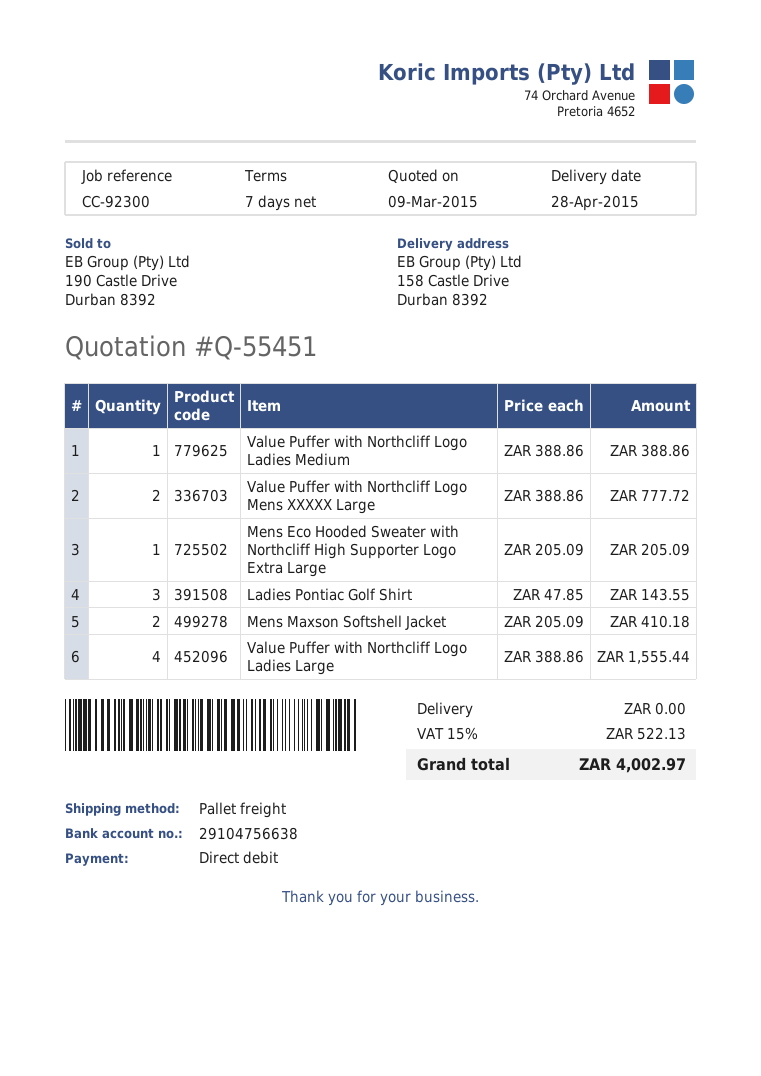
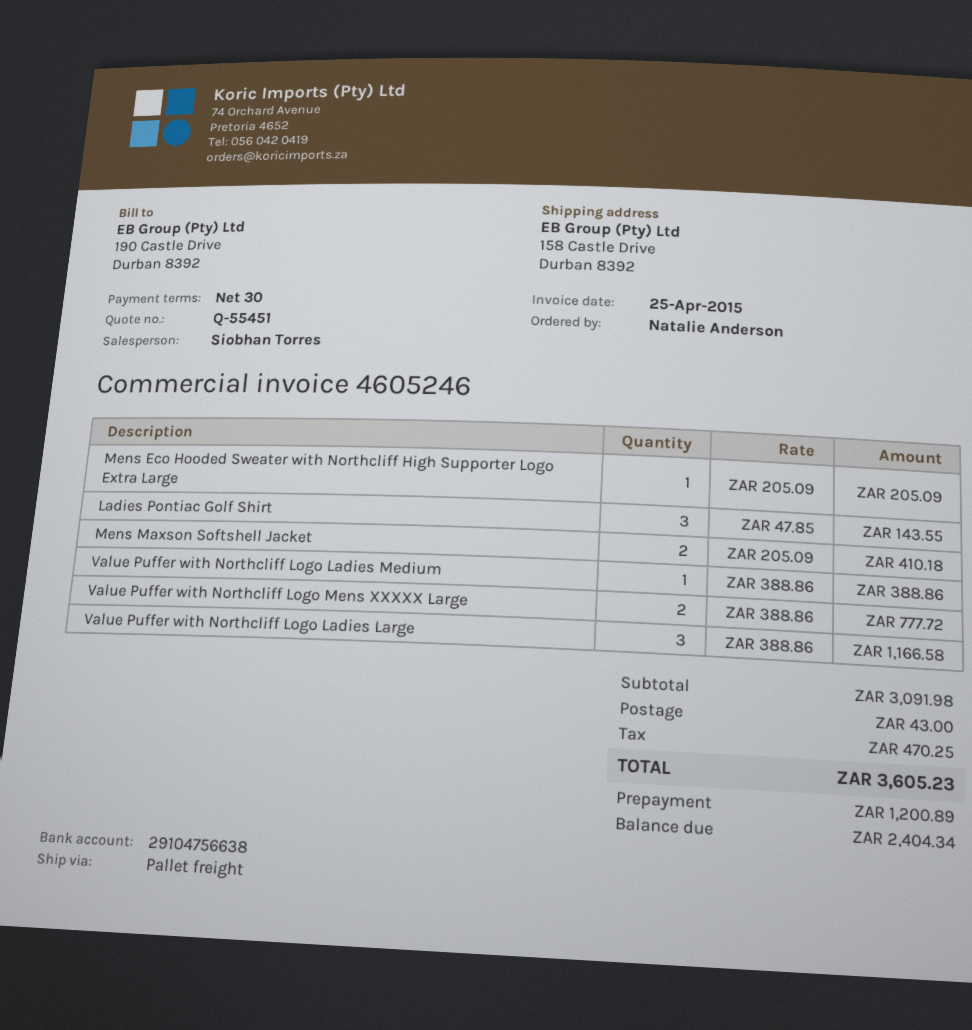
payment terms: 7 days -> 30 days
Value Puffer with Northcliff Logo Ladies Large: 4 x 388.86 = 1555.44 -> 3 x 388.86 = 1166.58
shipping: 0.00 -> 43.00
tax: 522.13 -> 470.25
total: 4002.97 -> 3605.23

